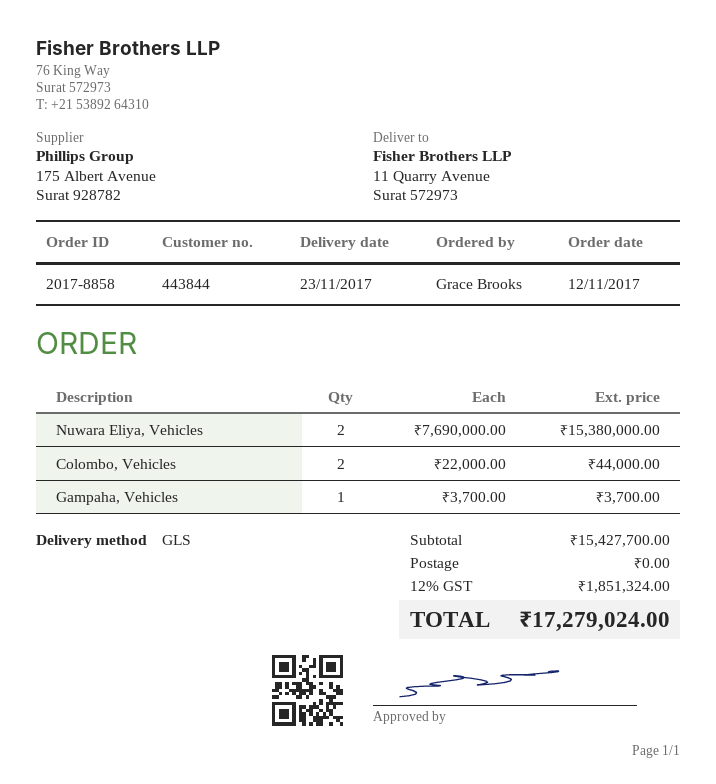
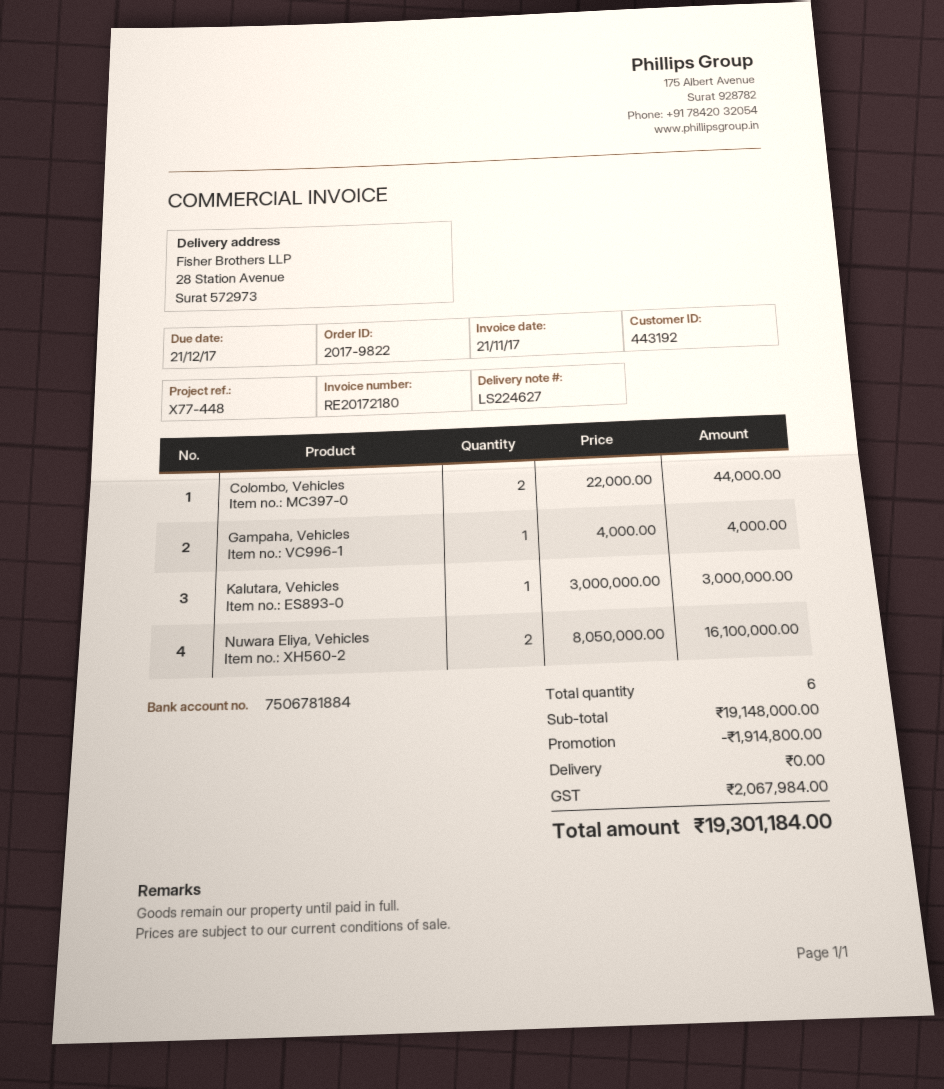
order number: 2017-8858 -> 2017-9822
customer number: 443844 -> 443192
ship to: 11 Quarry Avenue, Surat 572973 -> 28 Station Avenue, Surat 572973
Nuwara Eliya, Vehicles: 2 x 7690000.00 = 15380000.00 -> 2 x 8050000.00 = 16100000.00
Gampaha, Vehicles: 1 x 3700.00 = 3700.00 -> 1 x 4000.00 = 4000.00
Kalutara, Vehicles: none -> 1 x 3000000.00 = 3000000.00
subtotal: 15427700.00 -> 19148000.00
discount: none -> 1914800.00
tax: 1851324.00 -> 2067984.00
total: 17279024.00 -> 19301184.00

